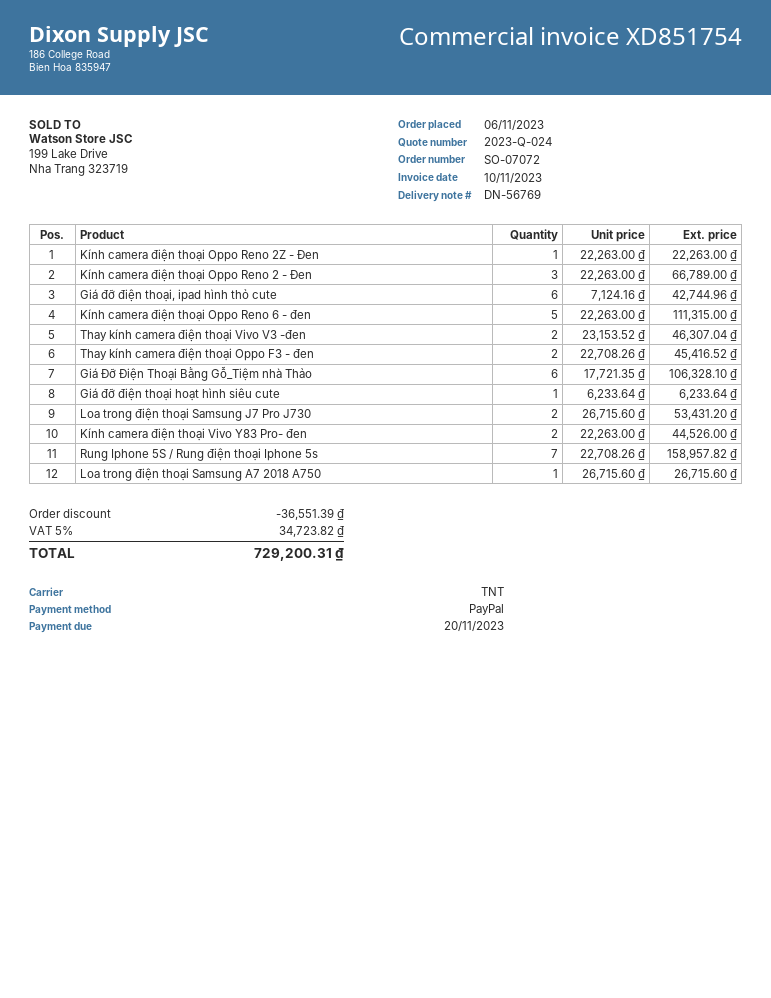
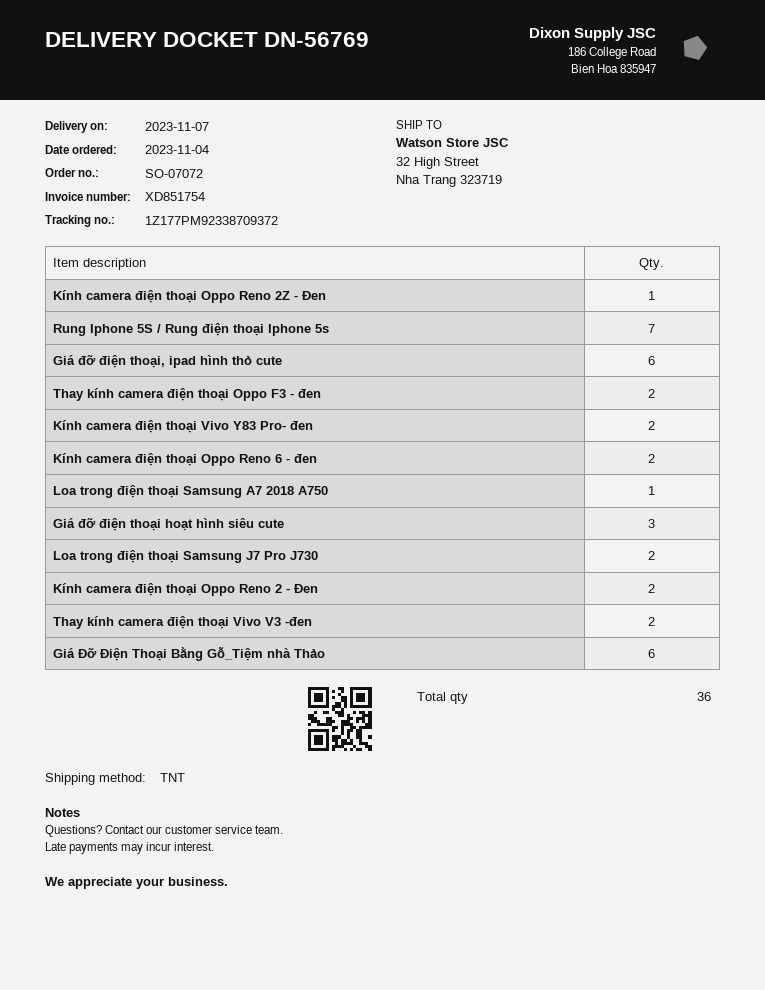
order date: 2023-11-06 -> 2023-11-04
Kính camera điện thoại Oppo Reno 2 - Đen: 3 -> 2
Kính camera điện thoại Oppo Reno 6 - đen: 5 -> 2
Giá đỡ điện thoại hoạt hình siêu cute: 1 -> 3

